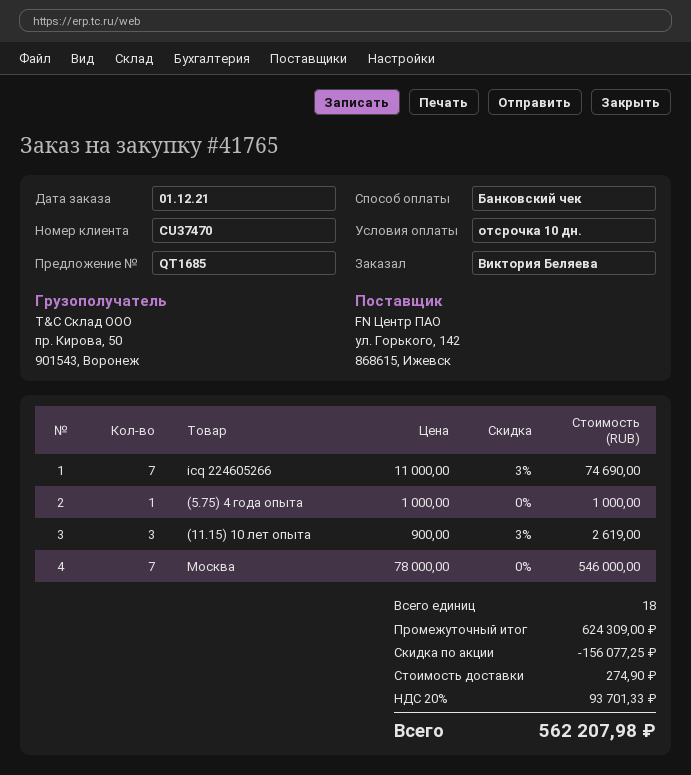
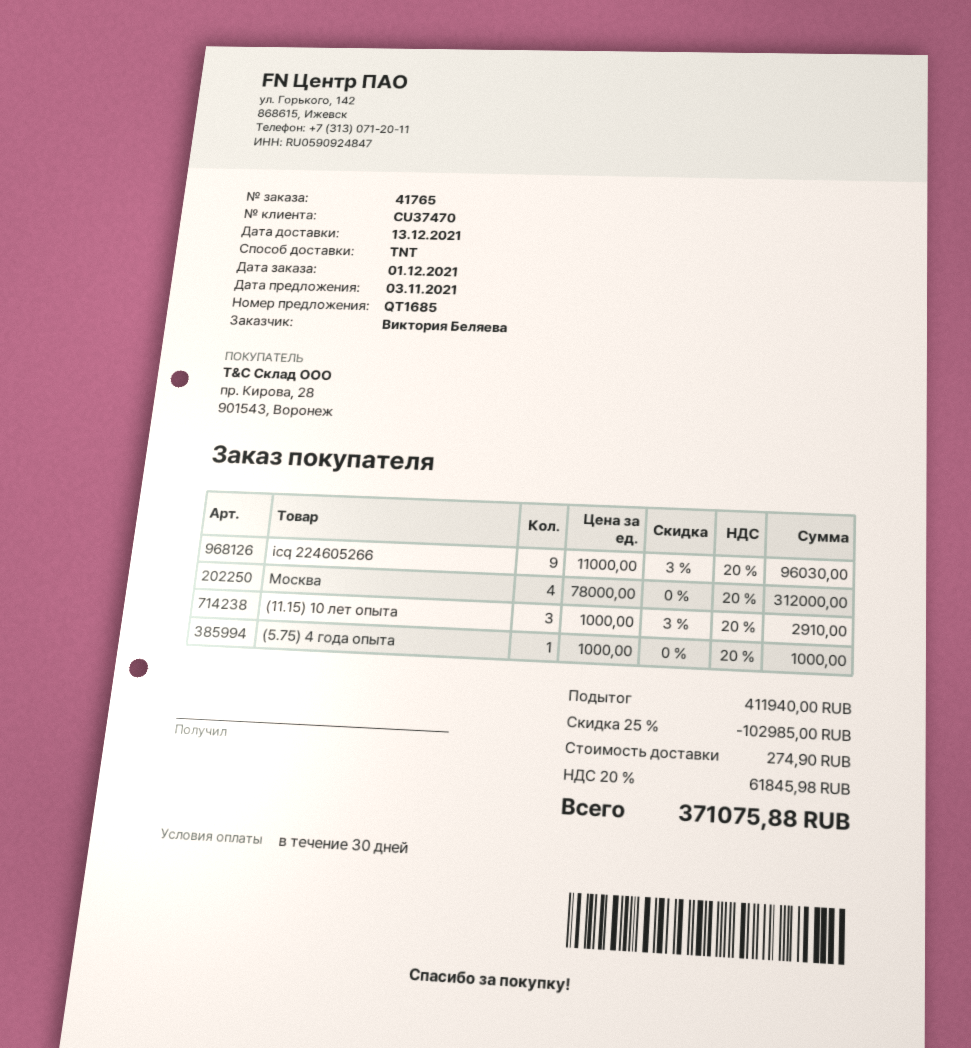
payment terms: 10 days -> 30 days
icq 224605266: 7 x 11000.00 - 3% = 74690.00 -> 9 x 11000.00 - 3% = 96030.00
(11.15) 10 лет опыта: 3 x 900.00 - 3% = 2619.00 -> 3 x 1000.00 - 3% = 2910.00
Москва: 7 x 78000.00 = 546000.00 -> 4 x 78000.00 = 312000.00
subtotal: 624309.00 -> 411940.00
discount: 156077.25 -> 102985.00
tax: 20% = 93701.33 -> 20% = 61845.98
total: 562207.98 -> 371075.88

